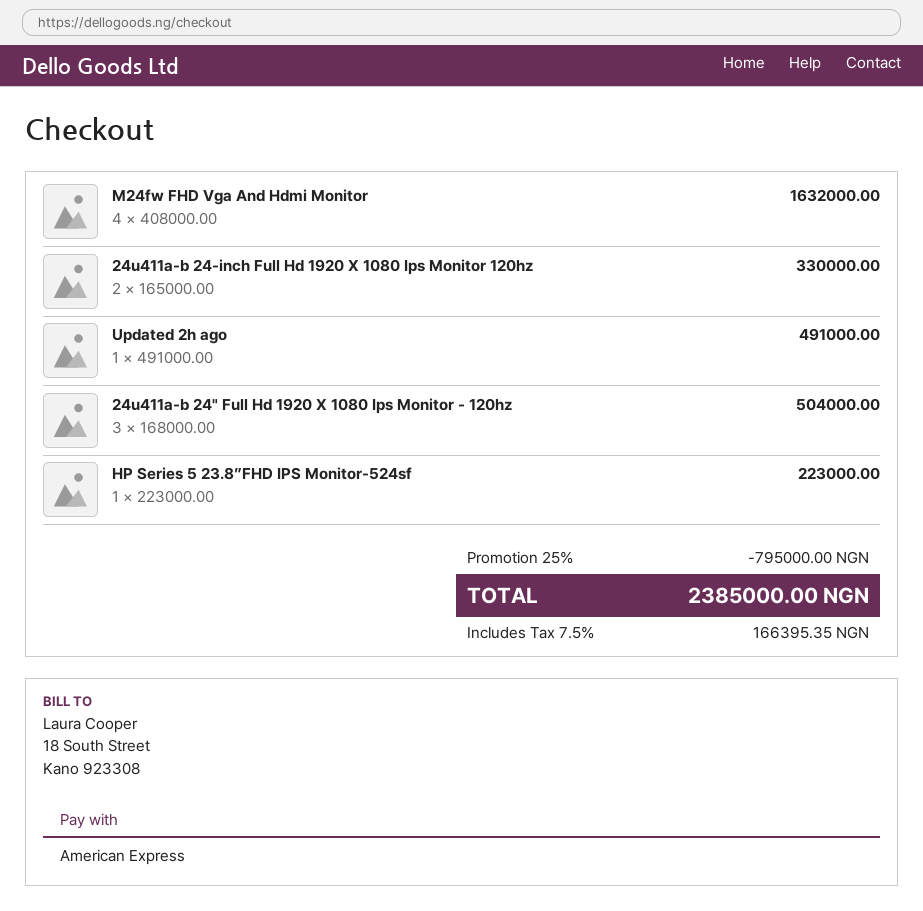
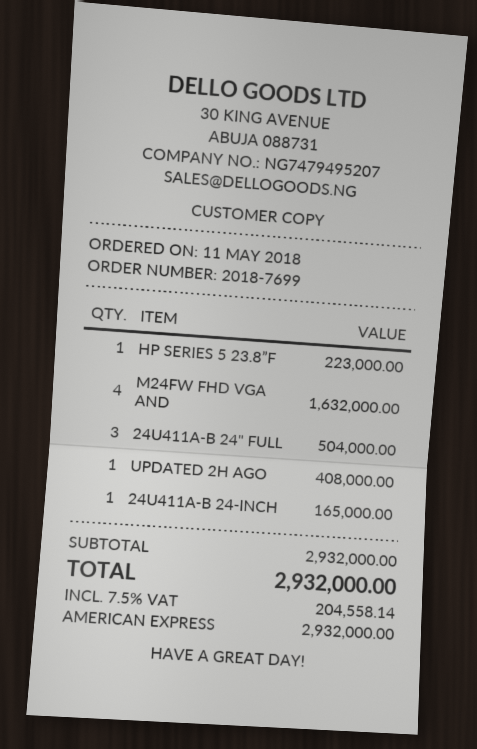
24u411a-b 24-inch Full Hd 1920 X 1080 Ips Monitor 120hz: 2 for 330000.00 -> 1 for 165000.00
Updated 2h ago: 1 for 491000.00 -> 1 for 408000.00
discount: 25% = 795000.00 -> none
tax: 7.5% = 166395.35 -> 7.5% = 204558.14
total: 2385000.00 -> 2932000.00

